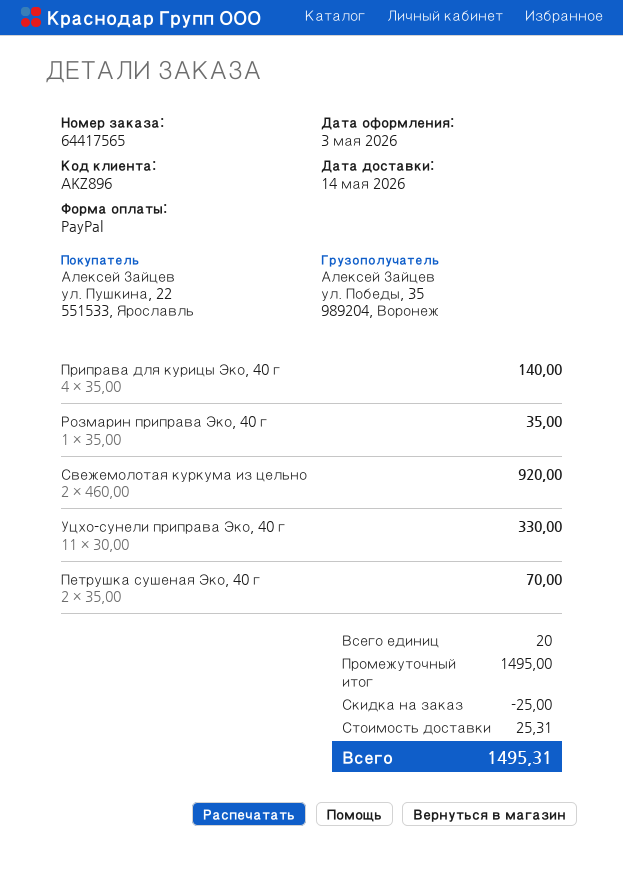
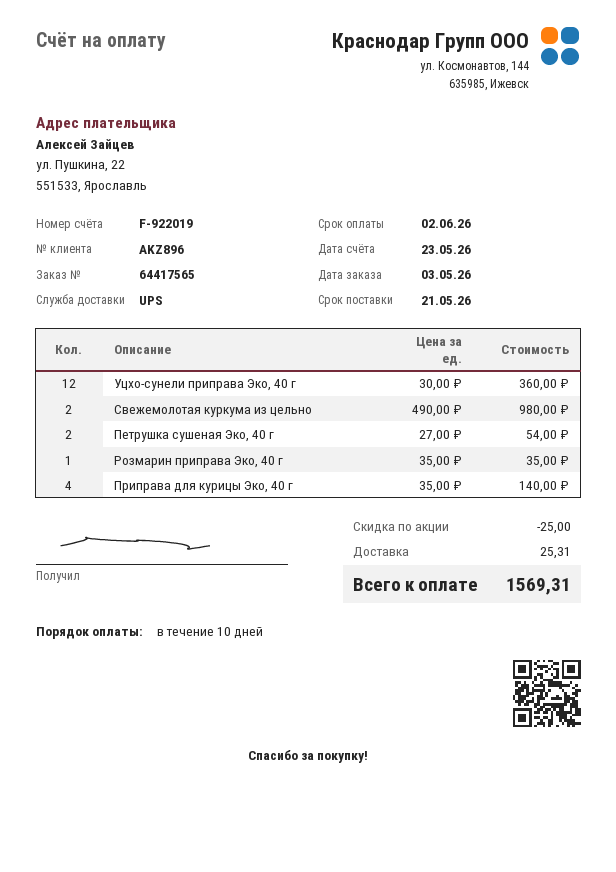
delivery date: 2026-05-14 -> 2026-05-21
Свежемолотая куркума из цельно: 2 x 460.00 = 920.00 -> 2 x 490.00 = 980.00
Уцхо-сунели приправа Эко, 40 г: 11 x 30.00 = 330.00 -> 12 x 30.00 = 360.00
Петрушка сушеная Эко, 40 г: 2 x 35.00 = 70.00 -> 2 x 27.00 = 54.00
total: 1495.31 -> 1569.31

